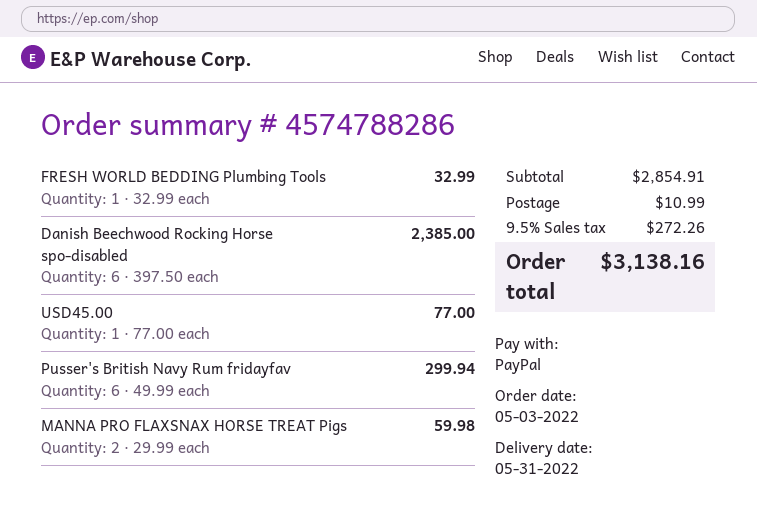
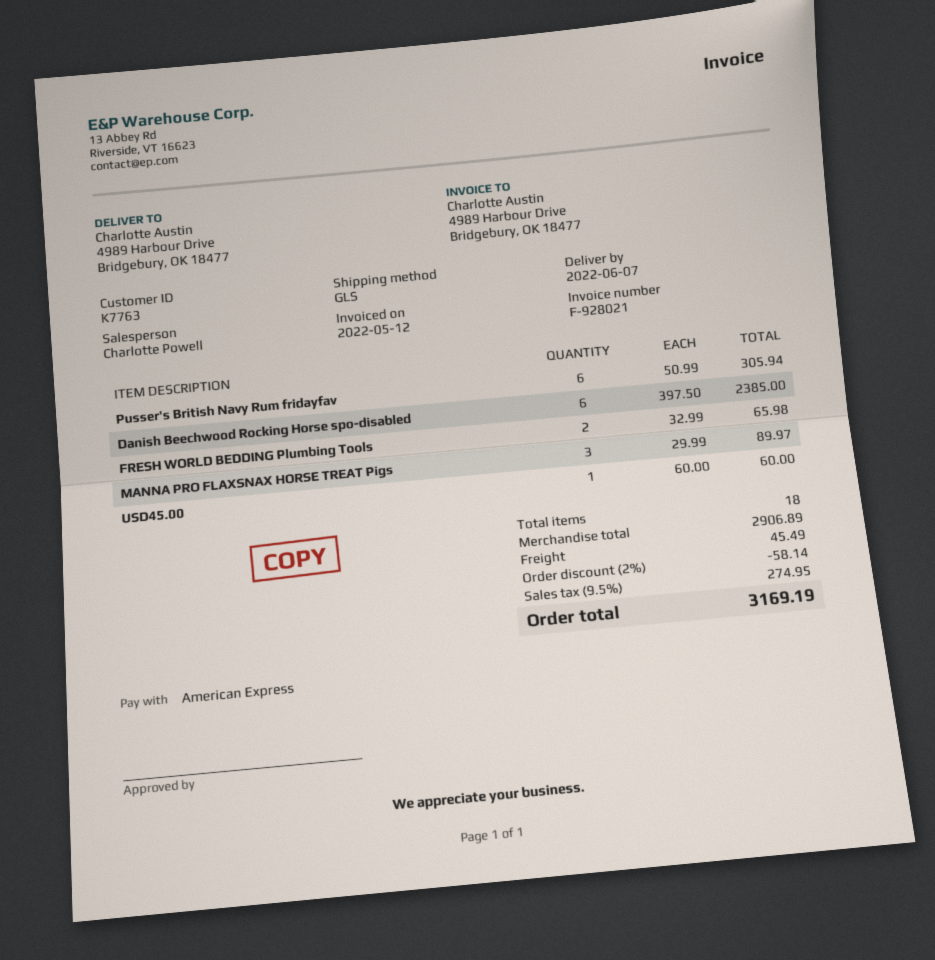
delivery date: 2022-05-31 -> 2022-06-07
payment method: PayPal -> American Express
FRESH WORLD BEDDING Plumbing Tools: 1 x 32.99 = 32.99 -> 2 x 32.99 = 65.98
USD45.00: 1 x 77.00 = 77.00 -> 1 x 60.00 = 60.00
Pusser's British Navy Rum fridayfav: 6 x 49.99 = 299.94 -> 6 x 50.99 = 305.94
MANNA PRO FLAXSNAX HORSE TREAT Pigs: 2 x 29.99 = 59.98 -> 3 x 29.99 = 89.97
subtotal: 2854.91 -> 2906.89
discount: none -> 2% = 58.14
shipping: 10.99 -> 45.49
tax: 9.5% = 272.26 -> 9.5% = 274.95
total: 3138.16 -> 3169.19

